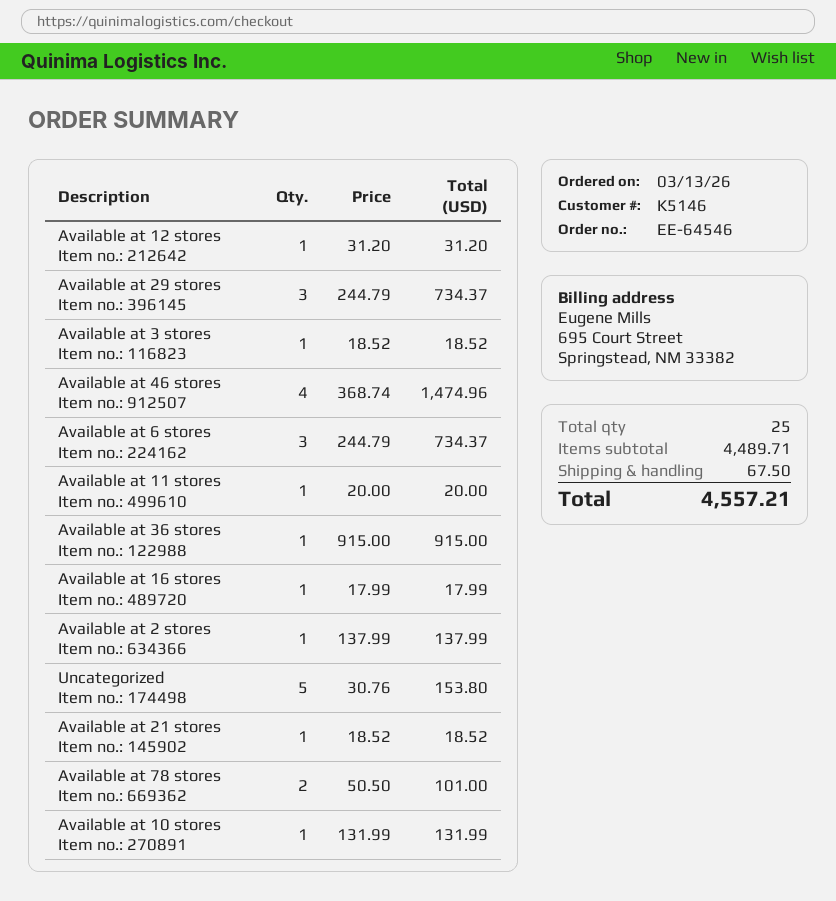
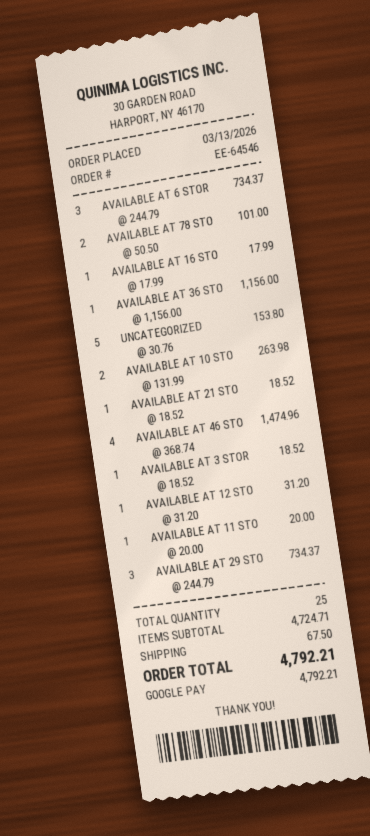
Available at 36 stores: 1 x 915.00 = 915.00 -> 1 x 1156.00 = 1156.00
Available at 2 stores: 1 x 137.99 = 137.99 -> none
Available at 10 stores: 1 x 131.99 = 131.99 -> 2 x 131.99 = 263.98
subtotal: 4489.71 -> 4724.71
total: 4557.21 -> 4792.21

